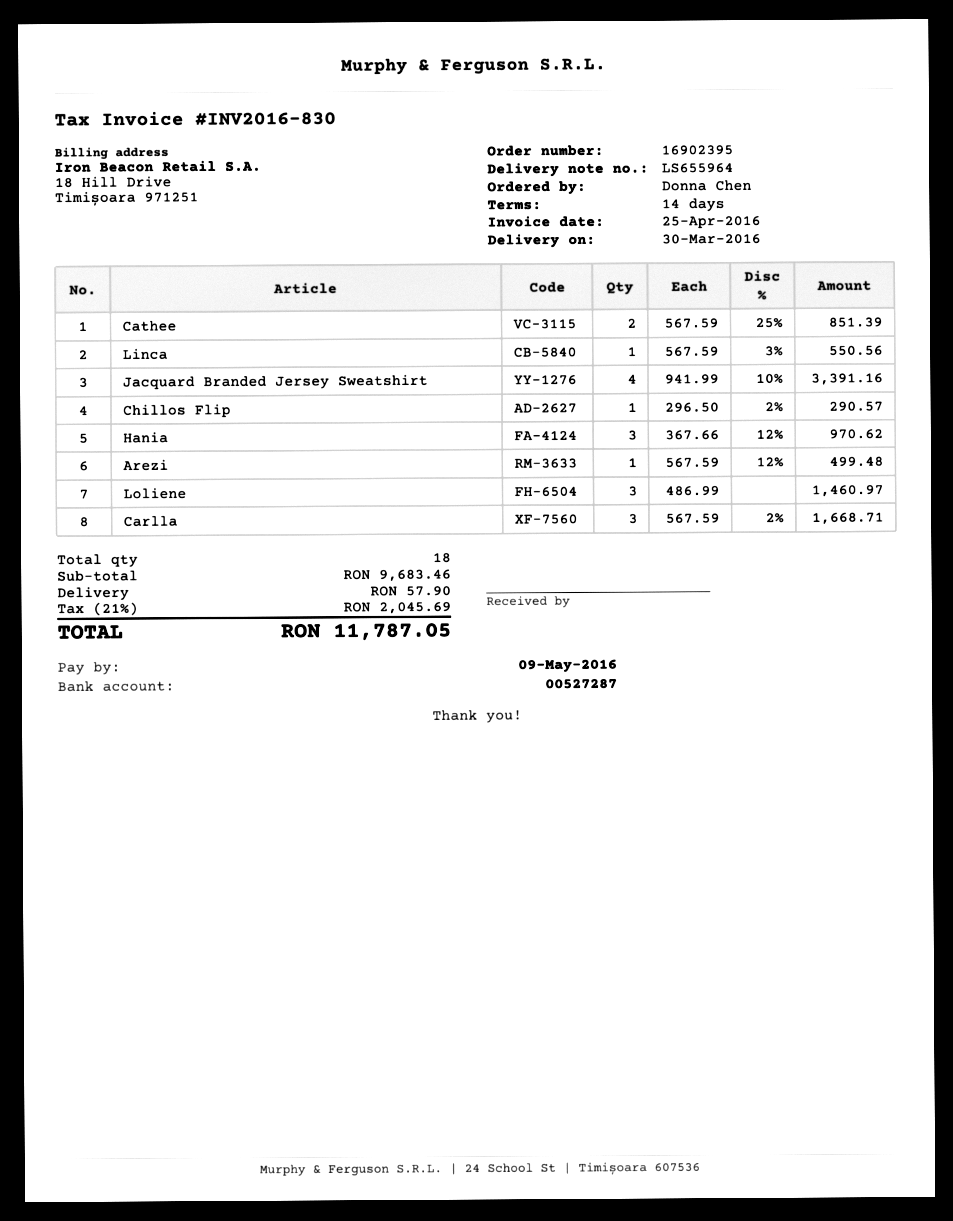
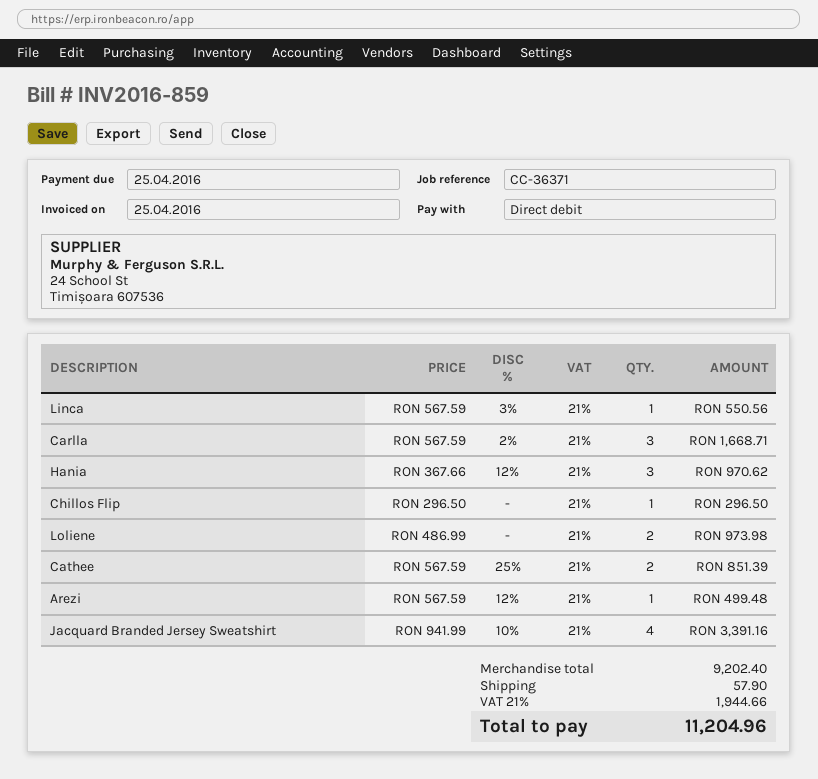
invoice number: INV2016-830 -> INV2016-859
due date: 2016-05-09 -> 2016-04-25
Chillos Flip: 1 x 296.50 - 2% = 290.57 -> 1 x 296.50 = 296.50
Loliene: 3 x 486.99 = 1460.97 -> 2 x 486.99 = 973.98
subtotal: 9683.46 -> 9202.40
tax: 21% = 2045.69 -> 21% = 1944.66
total: 11787.05 -> 11204.96

